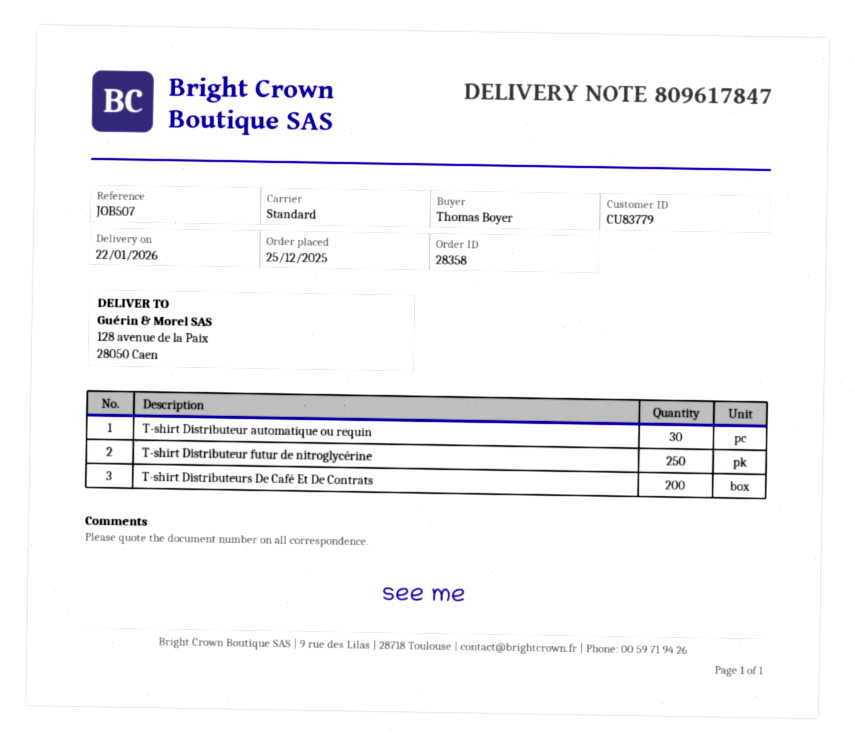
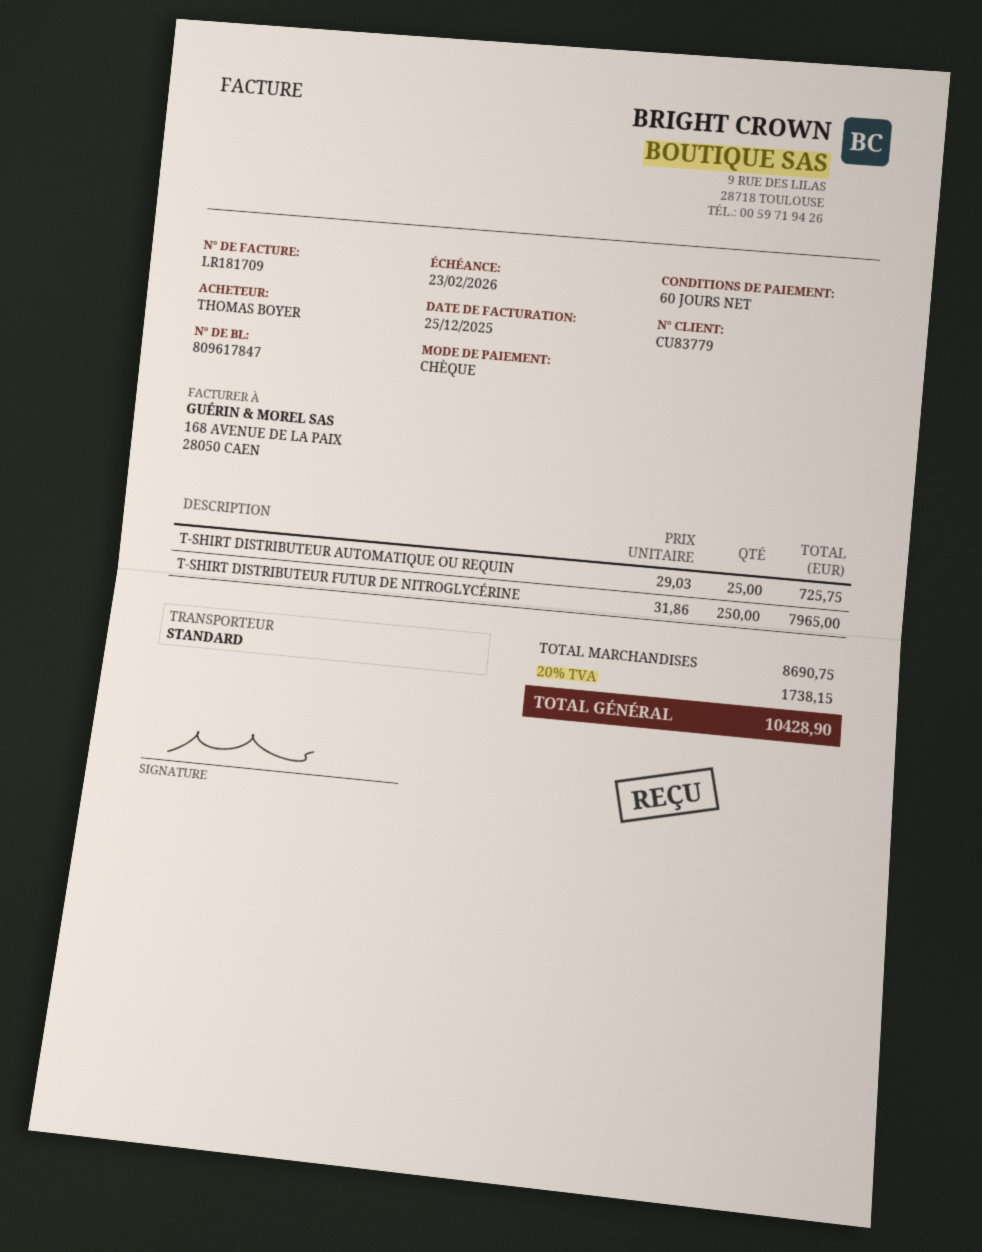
T-shirt Distributeur automatique ou requin: 30 -> 25
T-shirt Distributeurs De Café Et De Contrats: 200 -> none

